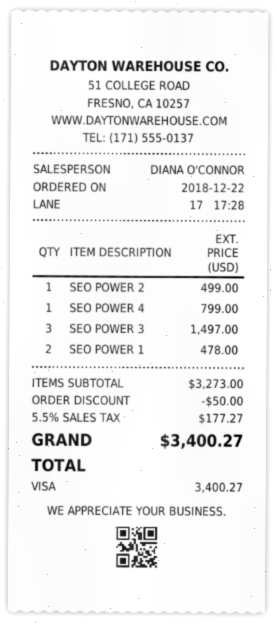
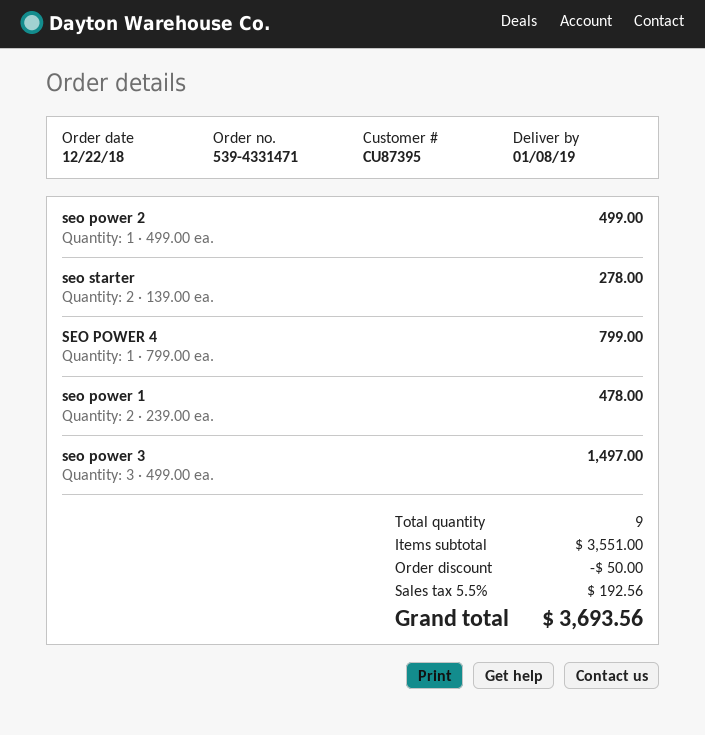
seo starter: none -> 2 for 278.00
subtotal: 3273.00 -> 3551.00
tax: 5.5% = 177.27 -> 5.5% = 192.56
total: 3400.27 -> 3693.56

